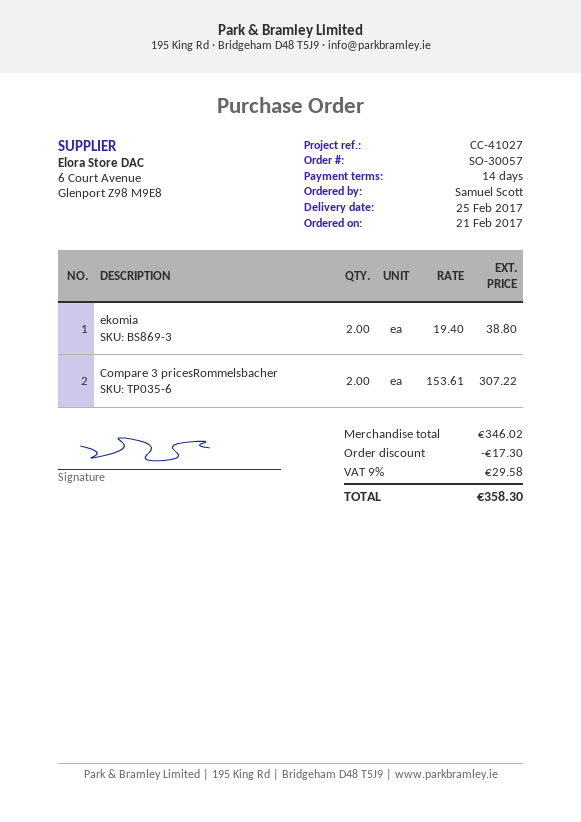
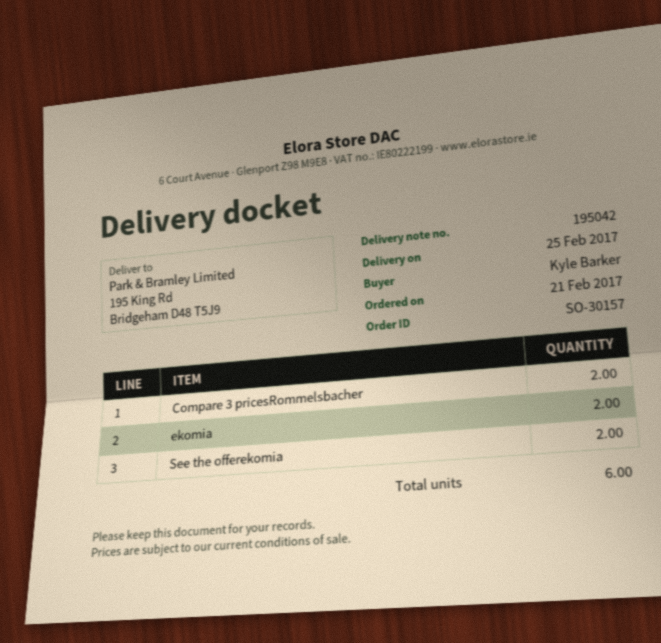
order number: SO-30057 -> SO-30157
ordered by: Samuel Scott -> Kyle Barker
See the offerekomia: none -> 2

